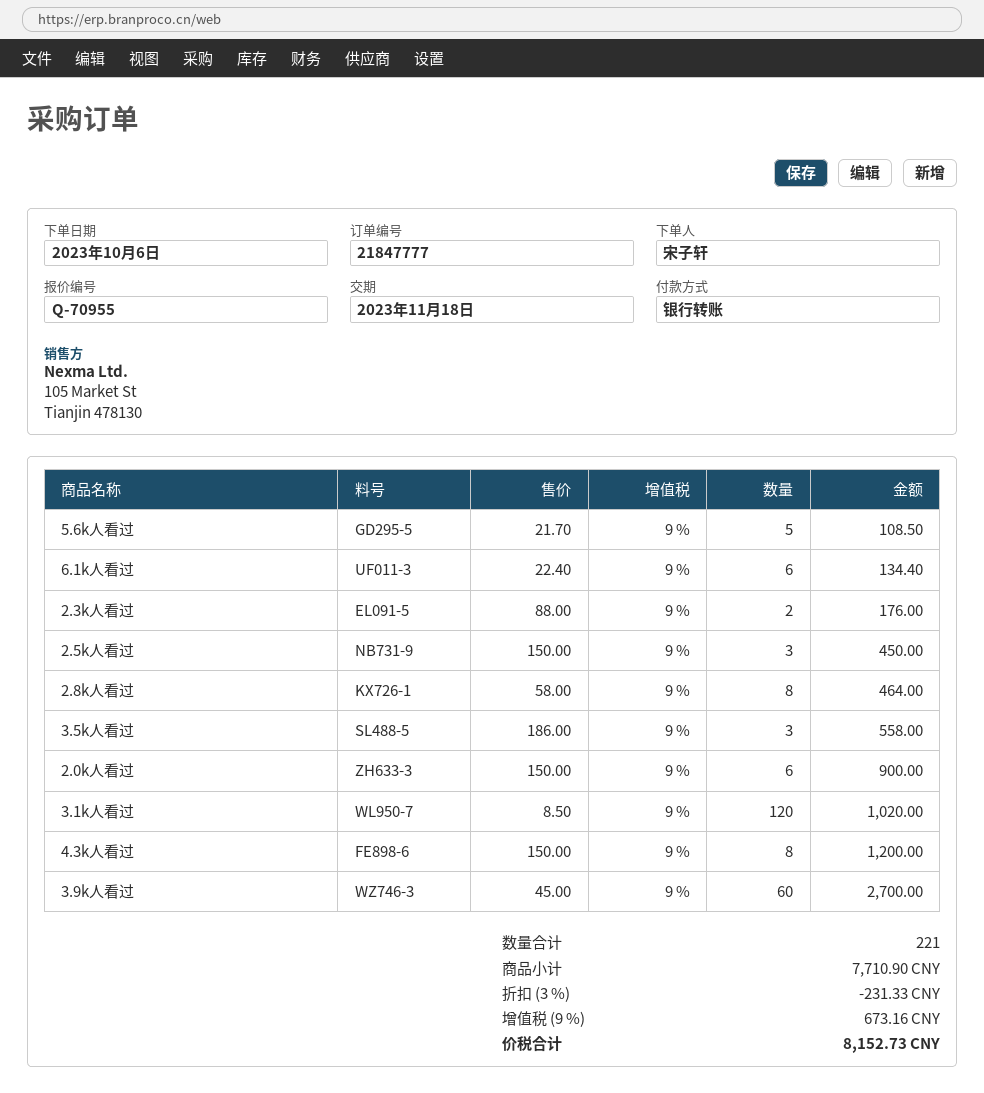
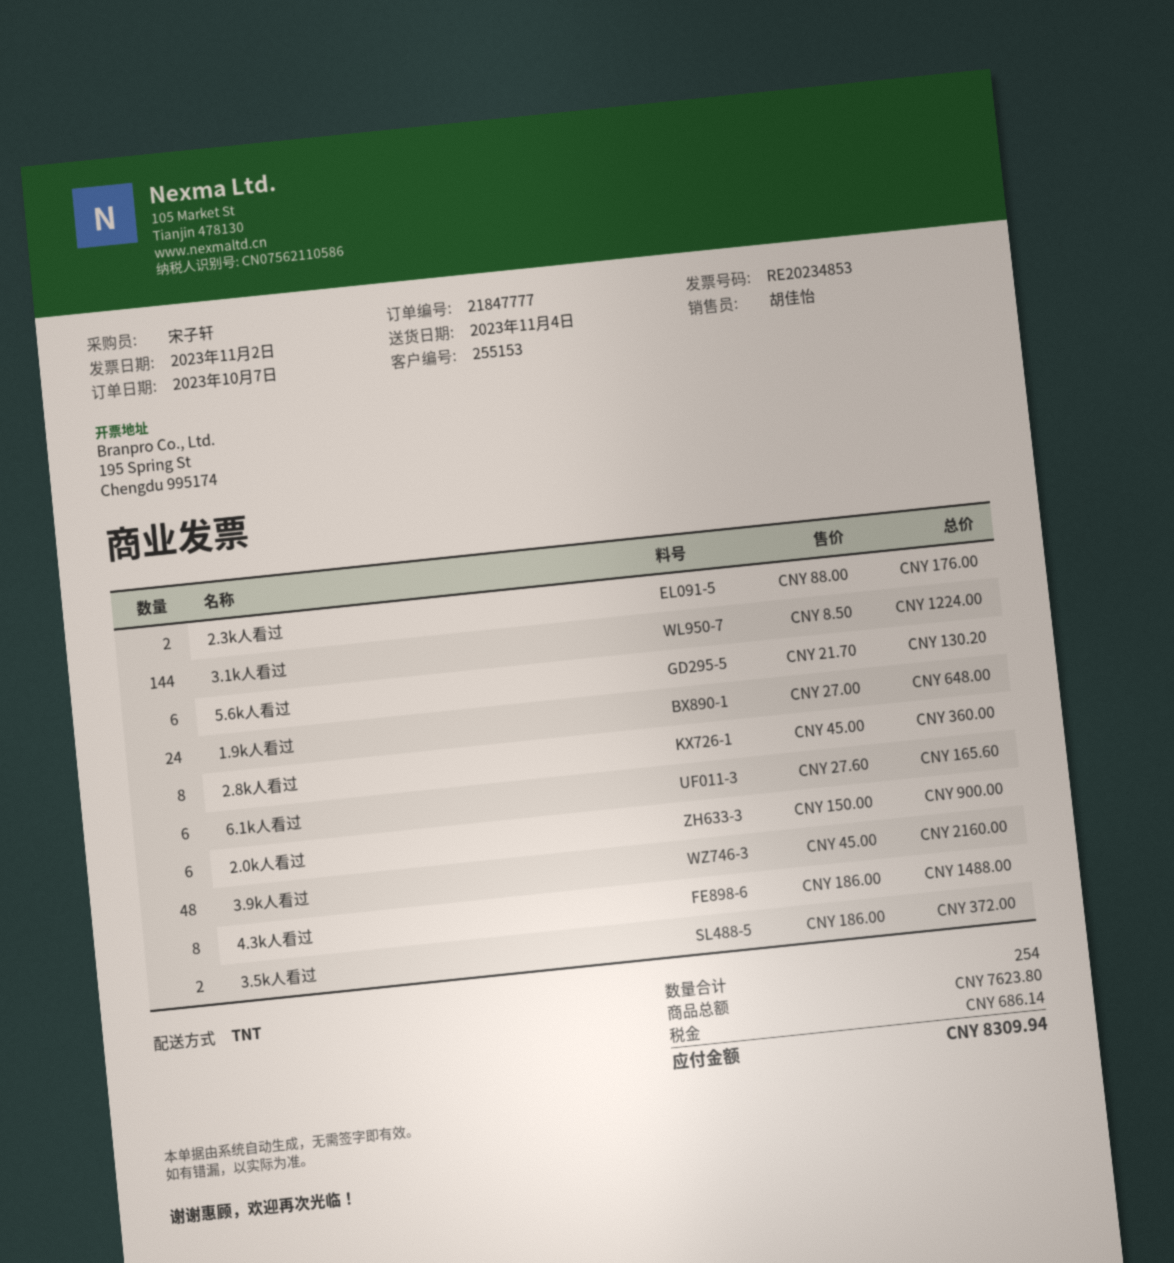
order date: 2023-10-06 -> 2023-10-07
delivery date: 2023-11-18 -> 2023-11-04
5.6k人看过: 5 x 21.70 = 108.50 -> 6 x 21.70 = 130.20
6.1k人看过: 6 x 22.40 = 134.40 -> 6 x 27.60 = 165.60
2.5k人看过: 3 x 150.00 = 450.00 -> none
2.8k人看过: 8 x 58.00 = 464.00 -> 8 x 45.00 = 360.00
3.5k人看过: 3 x 186.00 = 558.00 -> 2 x 186.00 = 372.00
3.1k人看过: 120 x 8.50 = 1020.00 -> 144 x 8.50 = 1224.00
4.3k人看过: 8 x 150.00 = 1200.00 -> 8 x 186.00 = 1488.00
3.9k人看过: 60 x 45.00 = 2700.00 -> 48 x 45.00 = 2160.00
1.9k人看过: none -> 24 x 27.00 = 648.00
total quantity: 221 -> 254
subtotal: 7710.90 -> 7623.80
discount: 3% = 231.33 -> none
tax: 673.16 -> 686.14
total: 8152.73 -> 8309.94

